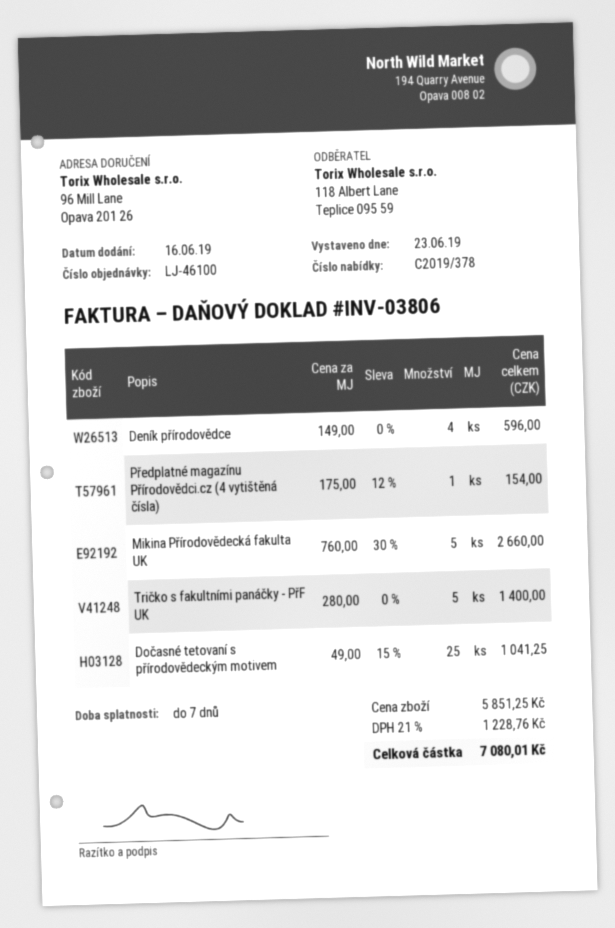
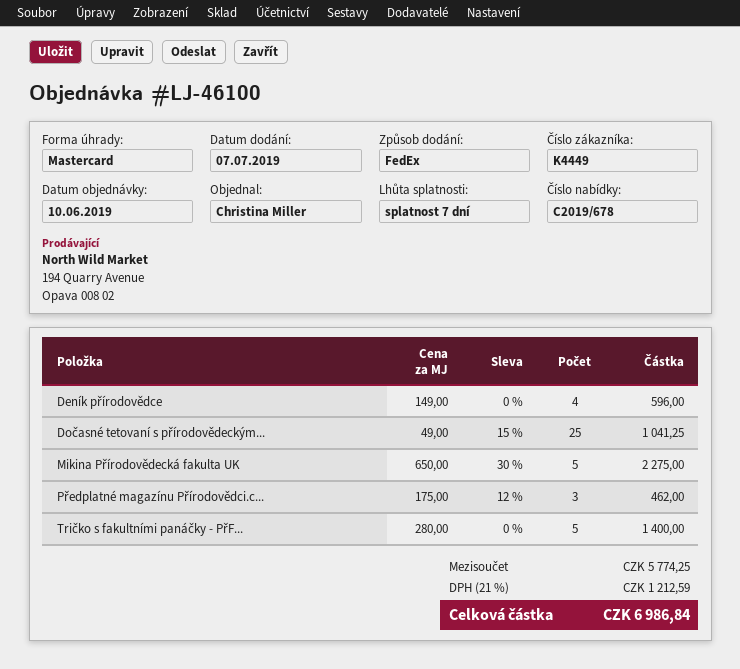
quote number: C2019/378 -> C2019/678
delivery date: 2019-06-16 -> 2019-07-07
Předplatné magazínu Přírodovědci.cz (4 vytištěná čísla): 1 x 175.00 - 12% = 154.00 -> 3 x 175.00 - 12% = 462.00
Mikina Přírodovědecká fakulta UK: 5 x 760.00 - 30% = 2660.00 -> 5 x 650.00 - 30% = 2275.00
subtotal: 5851.25 -> 5774.25
tax: 21% = 1228.76 -> 21% = 1212.59
total: 7080.01 -> 6986.84

